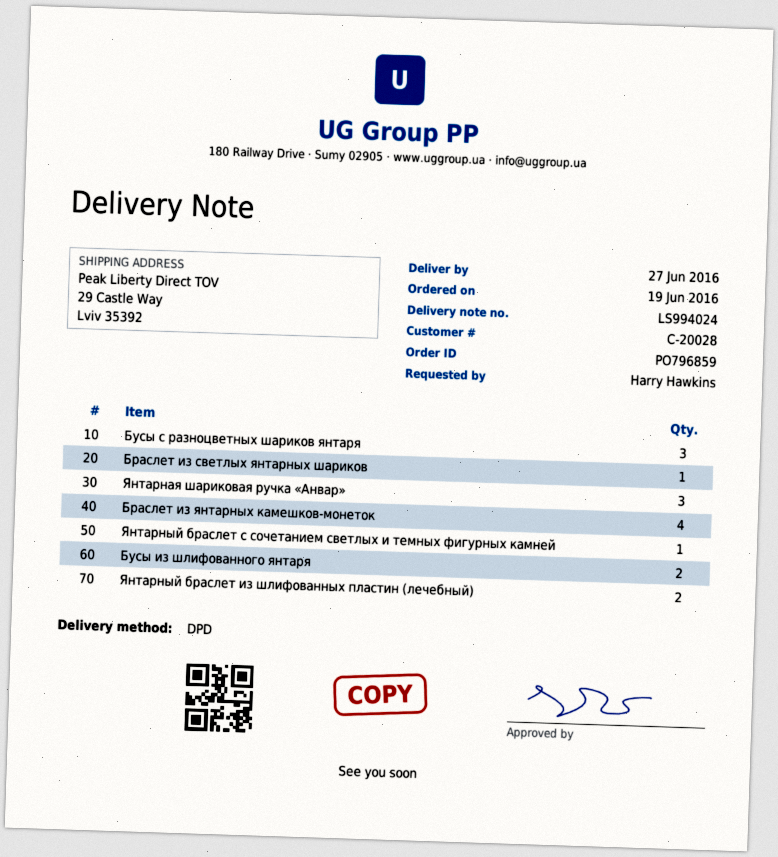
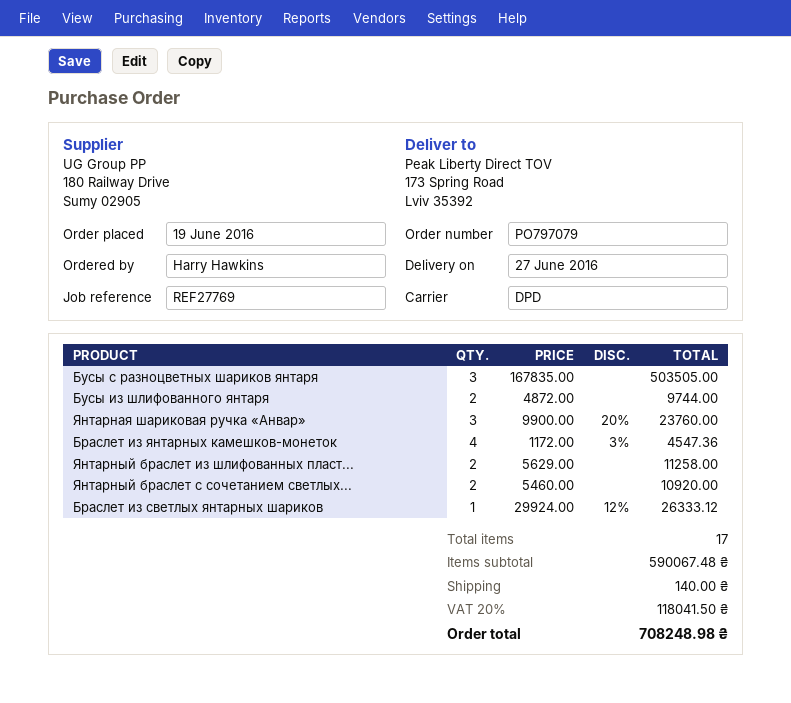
order number: PO796859 -> PO797079
ship to: 29 Castle Way, Lviv 35392 -> 173 Spring Road, Lviv 35392
Янтарный браслет с сочетанием светлых и темных фигурных камней: 1 -> 2

